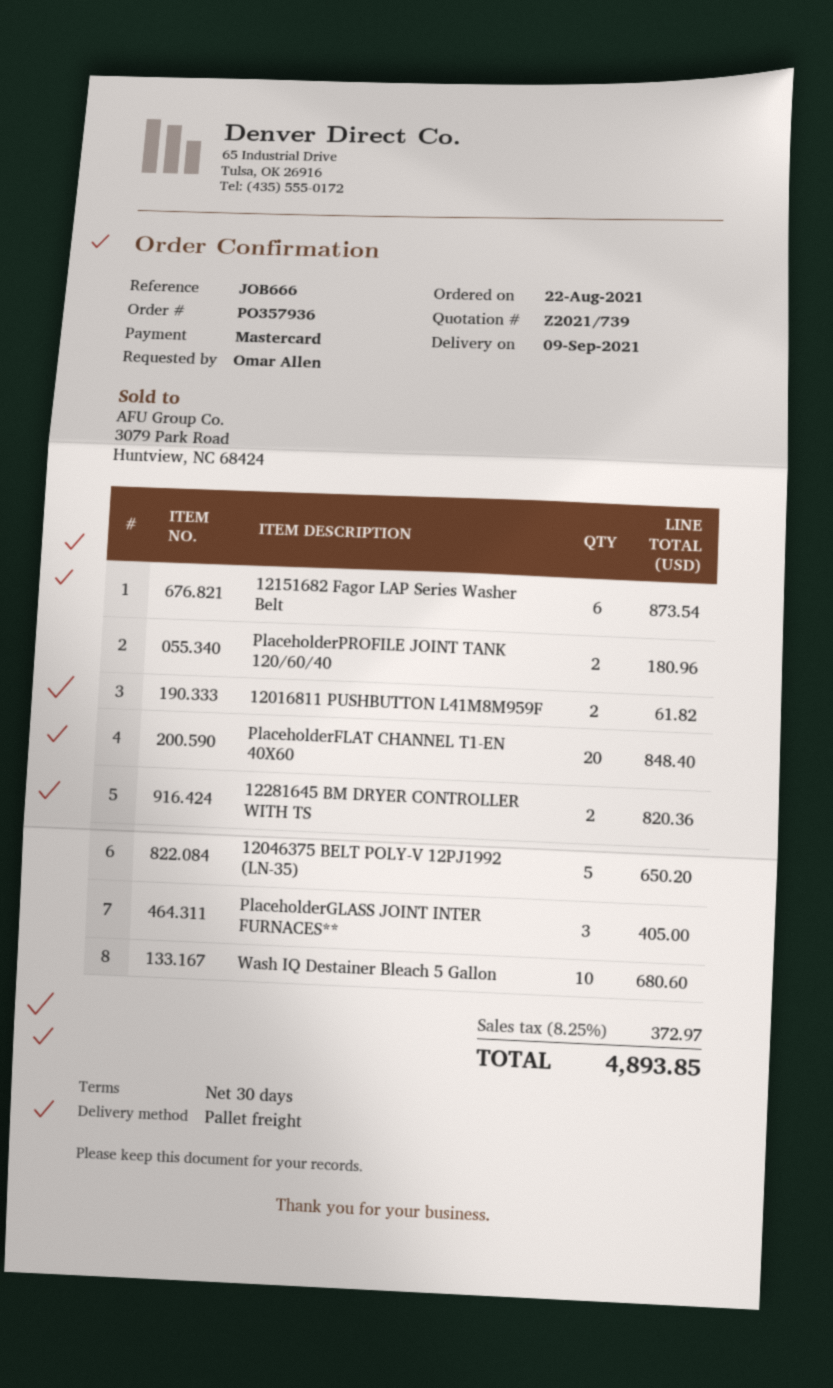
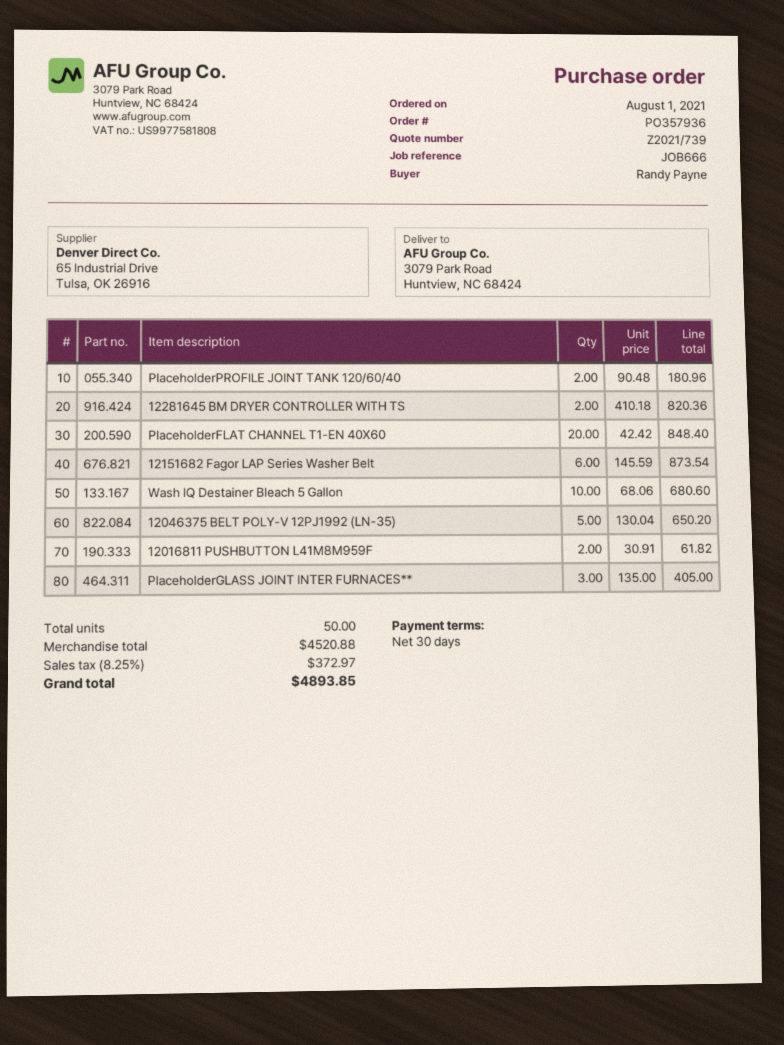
order date: 2021-08-22 -> 2021-08-01
ordered by: Omar Allen -> Randy Payne

